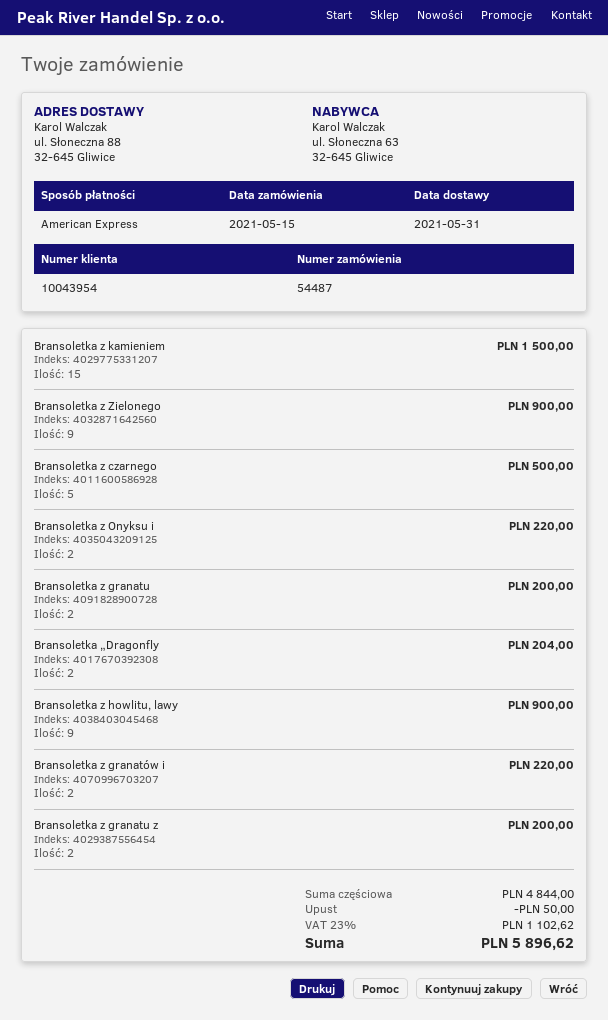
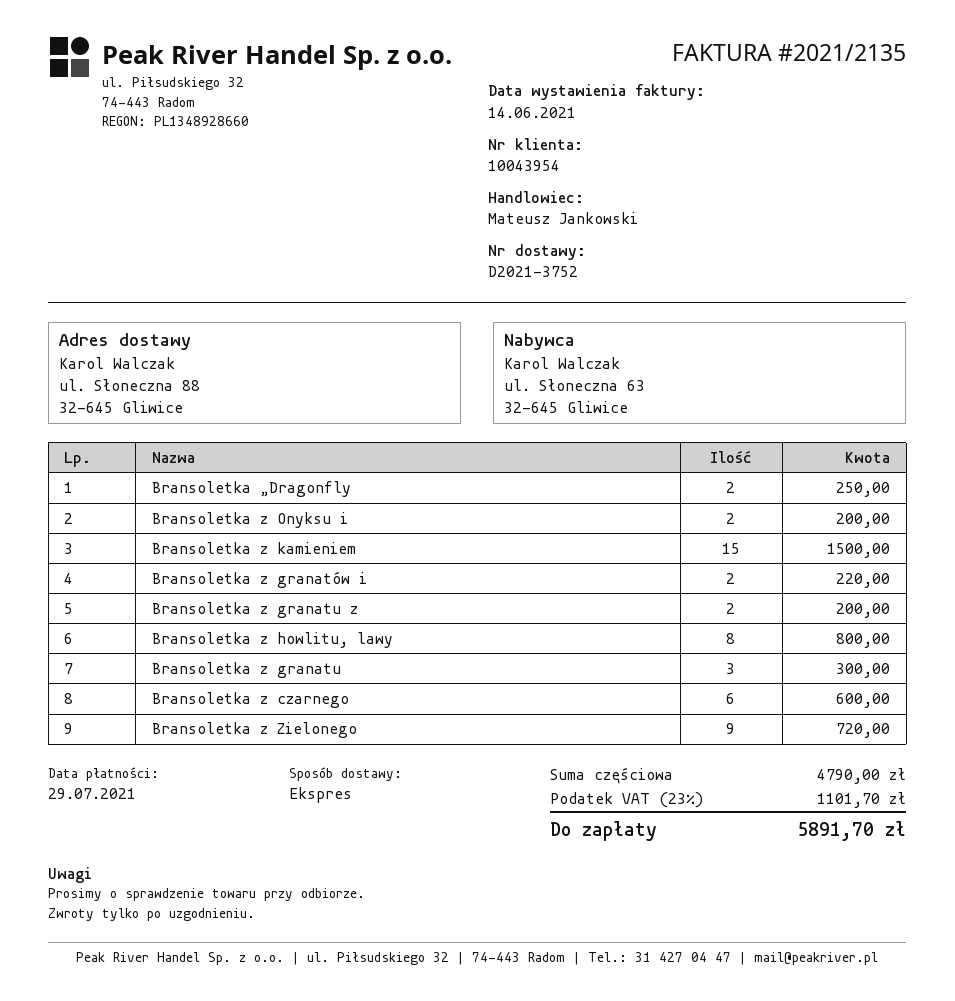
Bransoletka z Zielonego: 9 for 900.00 -> 9 for 720.00
Bransoletka z czarnego: 5 for 500.00 -> 6 for 600.00
Bransoletka z Onyksu i: 2 for 220.00 -> 2 for 200.00
Bransoletka z granatu: 2 for 200.00 -> 3 for 300.00
Bransoletka „Dragonfly: 2 for 204.00 -> 2 for 250.00
Bransoletka z howlitu, lawy: 9 for 900.00 -> 8 for 800.00
subtotal: 4844.00 -> 4790.00
discount: 50.00 -> none
tax: 23% = 1102.62 -> 23% = 1101.70
total: 5896.62 -> 5891.70

